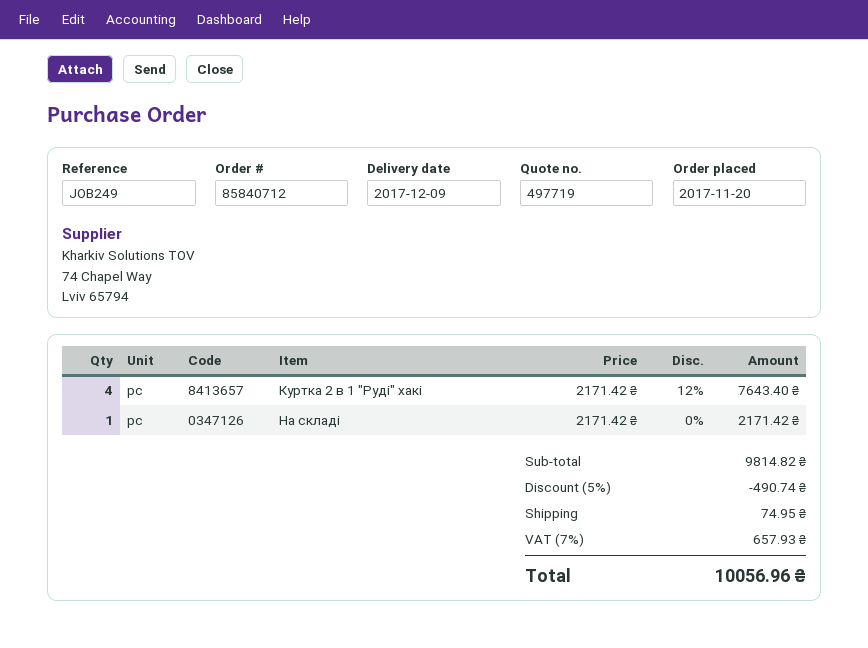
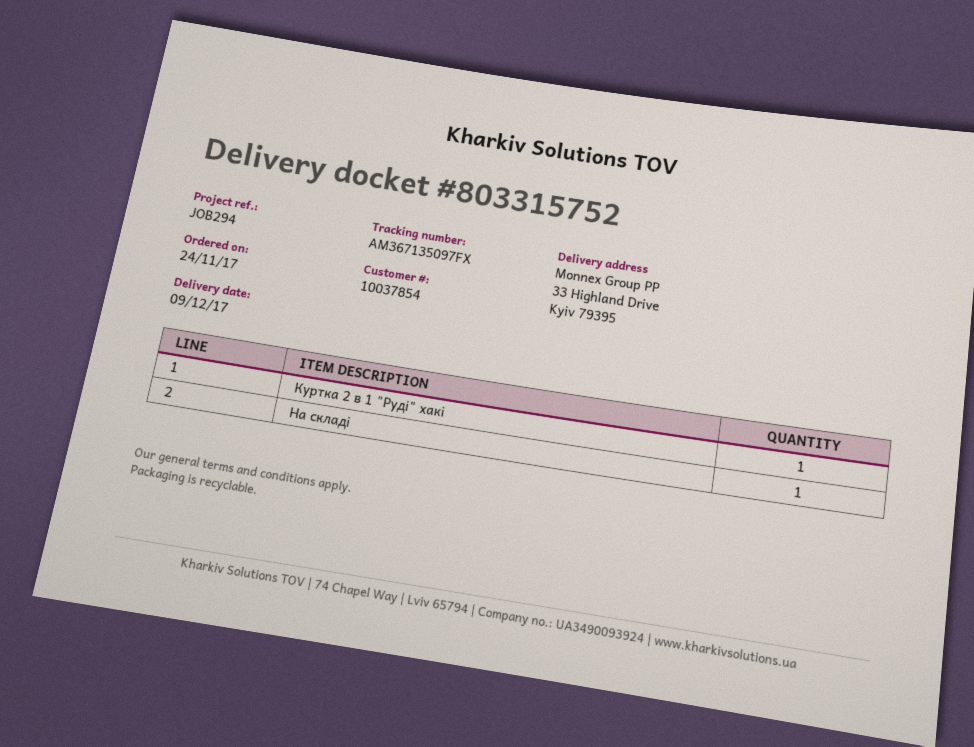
order date: 2017-11-20 -> 2017-11-24
reference: JOB249 -> JOB294
Куртка 2 в 1 "Руді" хакі: 4 -> 1

